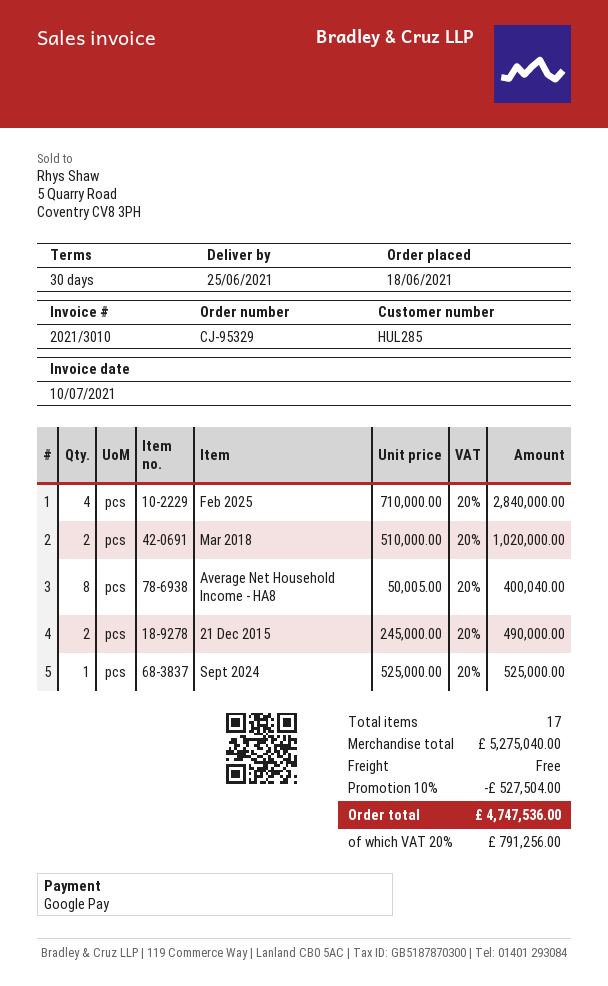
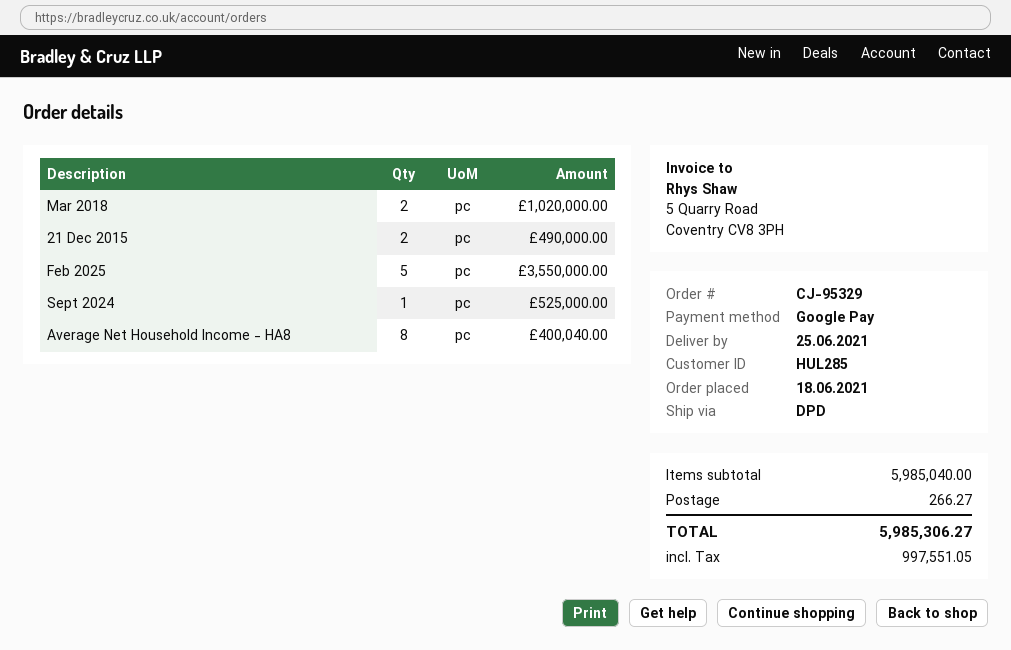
Feb 2025: 4 for 2840000.00 -> 5 for 3550000.00
subtotal: 5275040.00 -> 5985040.00
discount: 10% = 527504.00 -> none
shipping: 0.00 -> 266.27
tax: 791256.00 -> 997551.05
total: 4747536.00 -> 5985306.27

